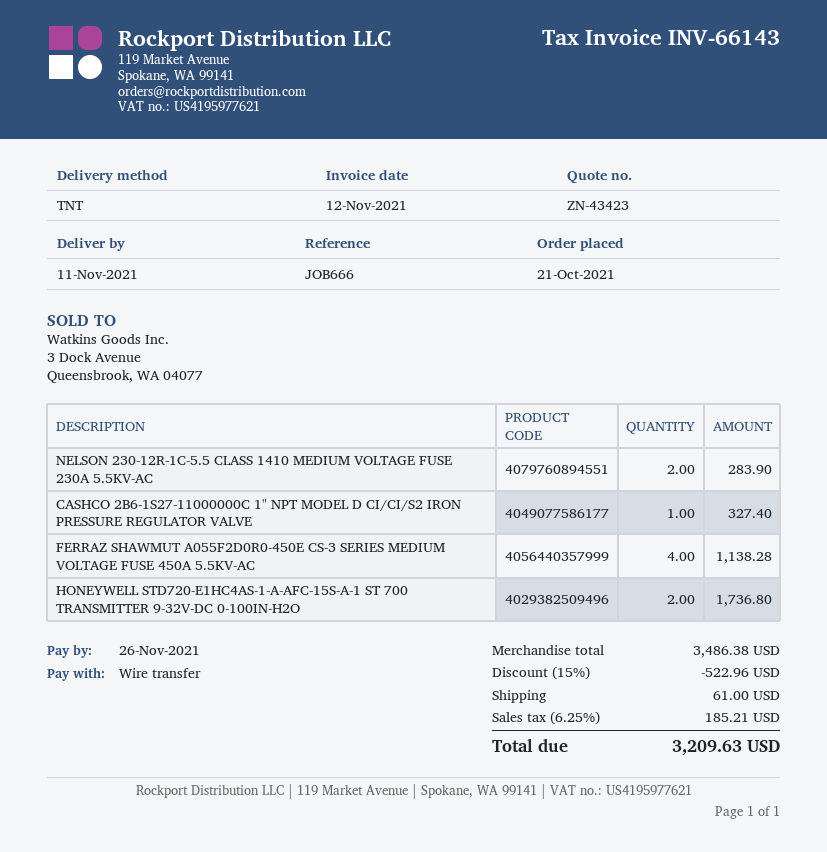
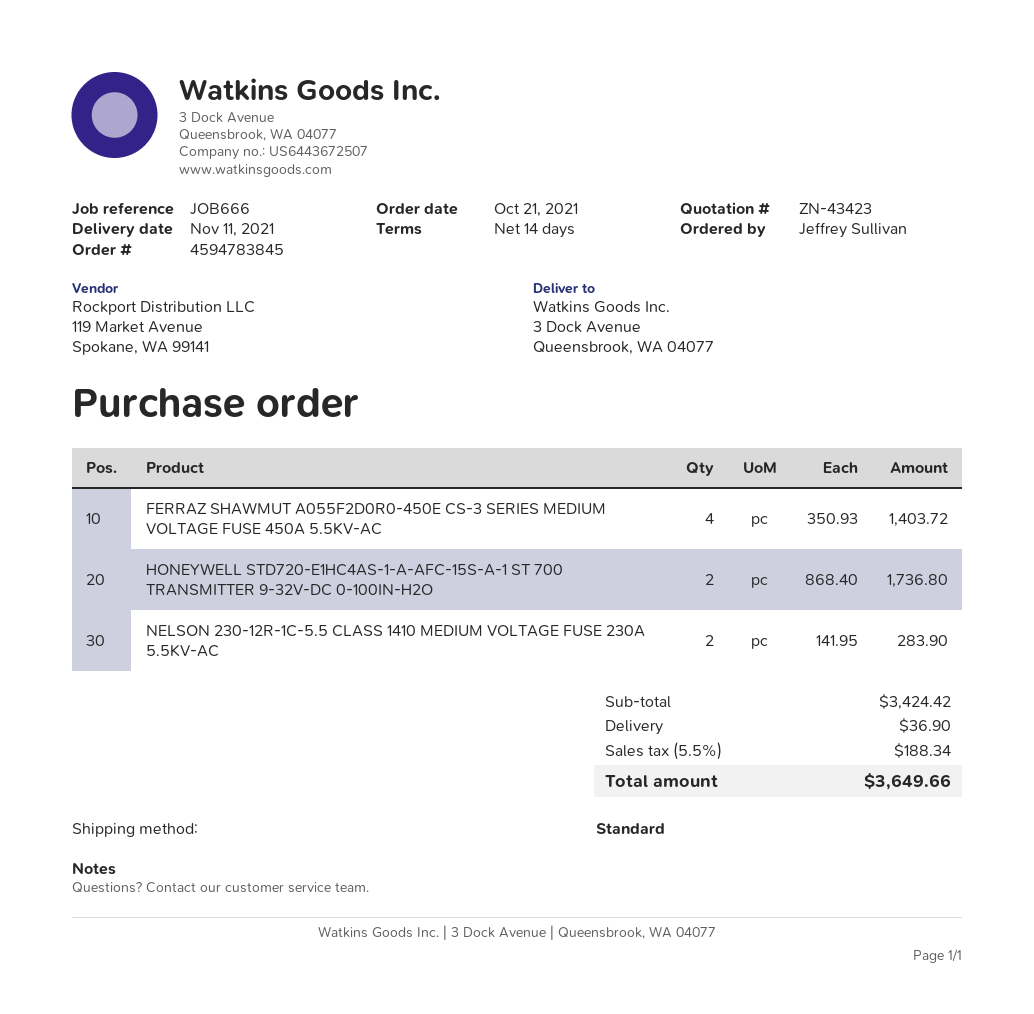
shipping method: TNT -> standard
CASHCO 2B6-1S27-11000000C 1" NPT MODEL D CI/CI/S2 IRON PRESSURE REGULATOR VALVE: 1 for 327.40 -> none
FERRAZ SHAWMUT A055F2D0R0-450E CS-3 SERIES MEDIUM VOLTAGE FUSE 450A 5.5KV-AC: 4 for 1138.28 -> 4 for 1403.72
subtotal: 3486.38 -> 3424.42
discount: 15% = 522.96 -> none
shipping: 61.00 -> 36.90
tax: 6.25% = 185.21 -> 5.5% = 188.34
total: 3209.63 -> 3649.66

